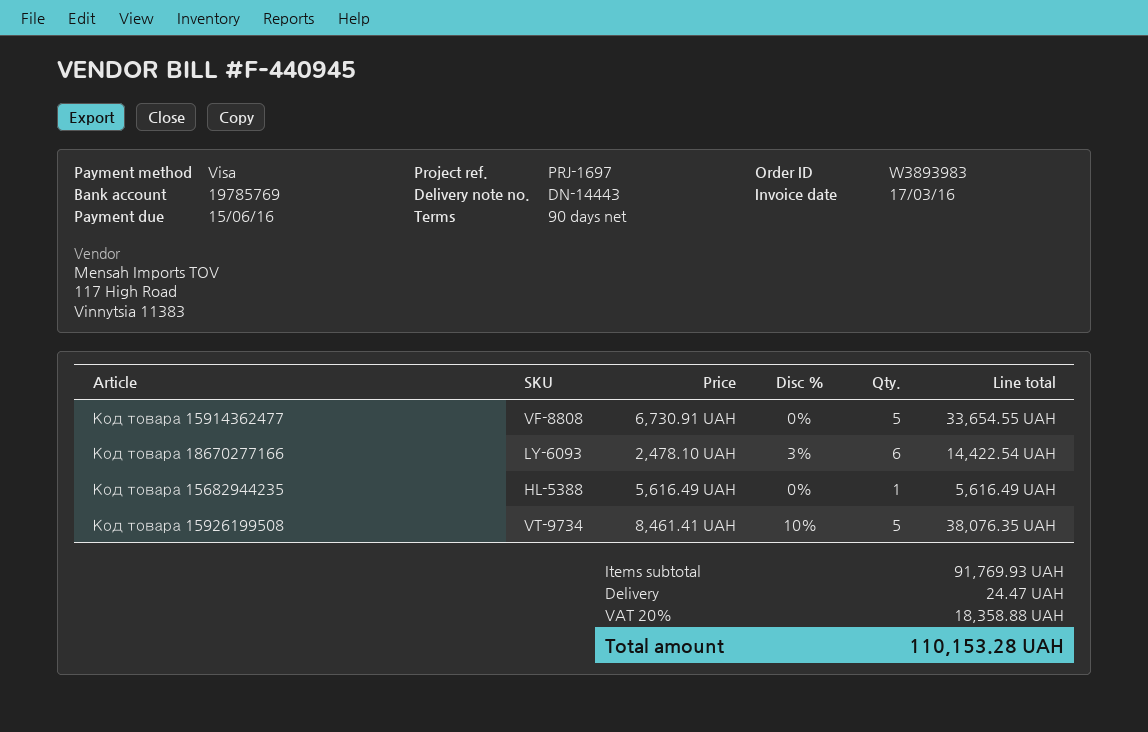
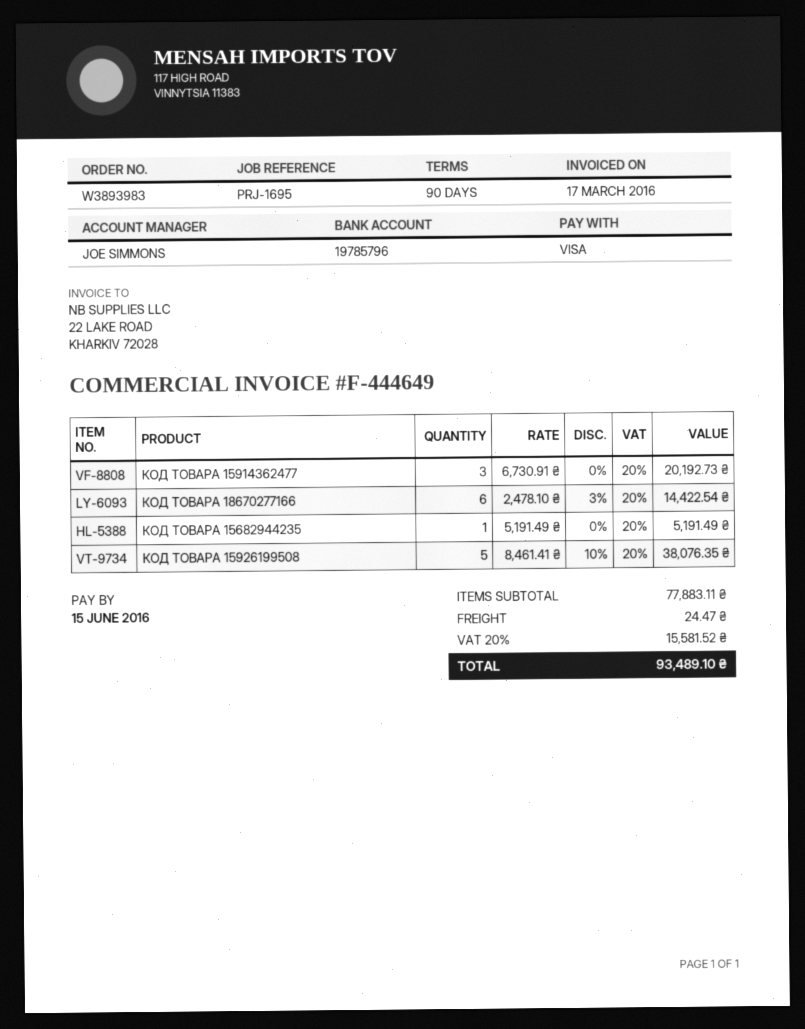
invoice number: F-440945 -> F-444649
reference: PRJ-1697 -> PRJ-1695
bank account: 19785769 -> 19785796
Код товара 15914362477: 5 x 6730.91 = 33654.55 -> 3 x 6730.91 = 20192.73
Код товара 15682944235: 1 x 5616.49 = 5616.49 -> 1 x 5191.49 = 5191.49
subtotal: 91769.93 -> 77883.11
tax: 20% = 18358.88 -> 20% = 15581.52
total: 110153.28 -> 93489.10

